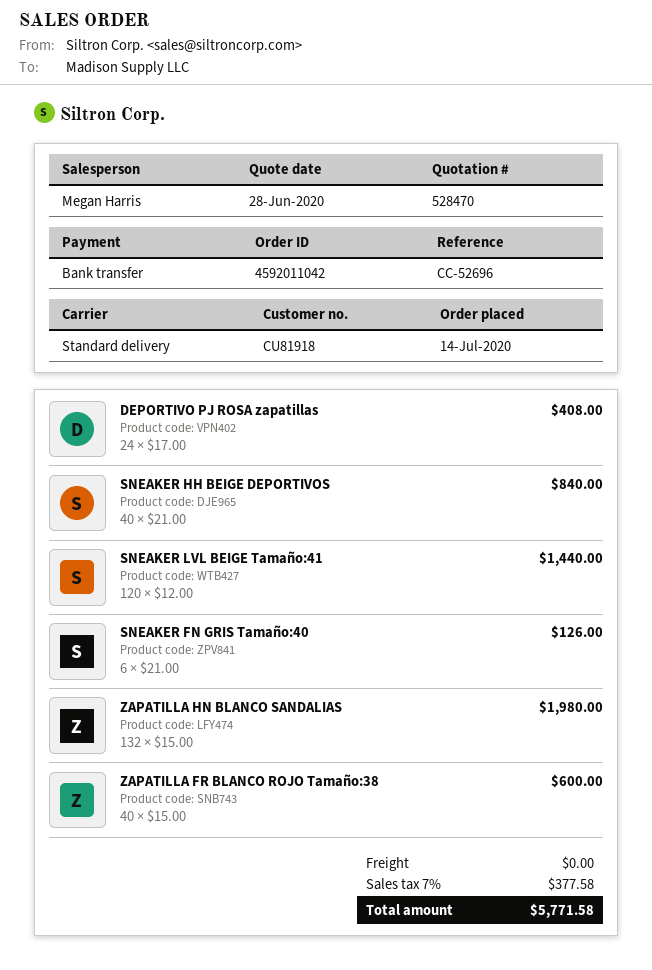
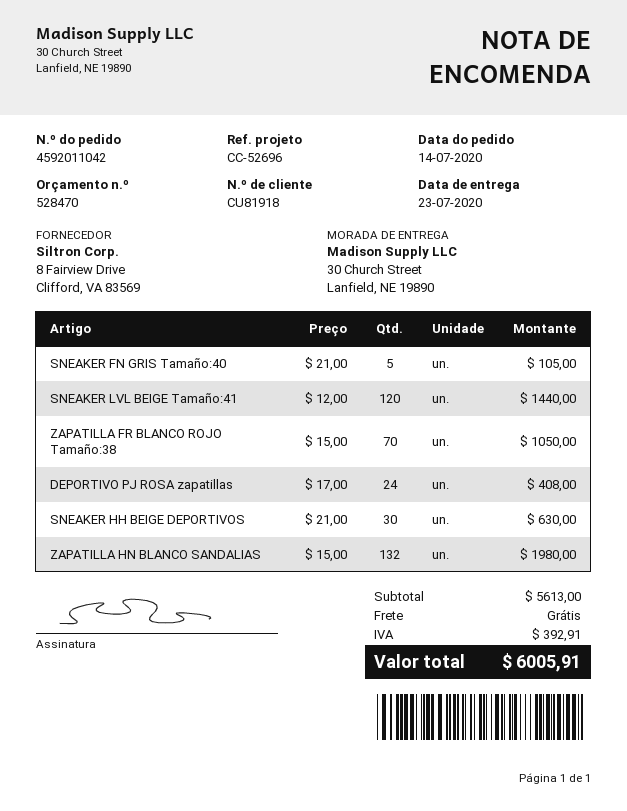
SNEAKER HH BEIGE DEPORTIVOS: 40 x 21.00 = 840.00 -> 30 x 21.00 = 630.00
SNEAKER FN GRIS Tamaño:40: 6 x 21.00 = 126.00 -> 5 x 21.00 = 105.00
ZAPATILLA FR BLANCO ROJO Tamaño:38: 40 x 15.00 = 600.00 -> 70 x 15.00 = 1050.00
tax: 377.58 -> 392.91
total: 5771.58 -> 6005.91

